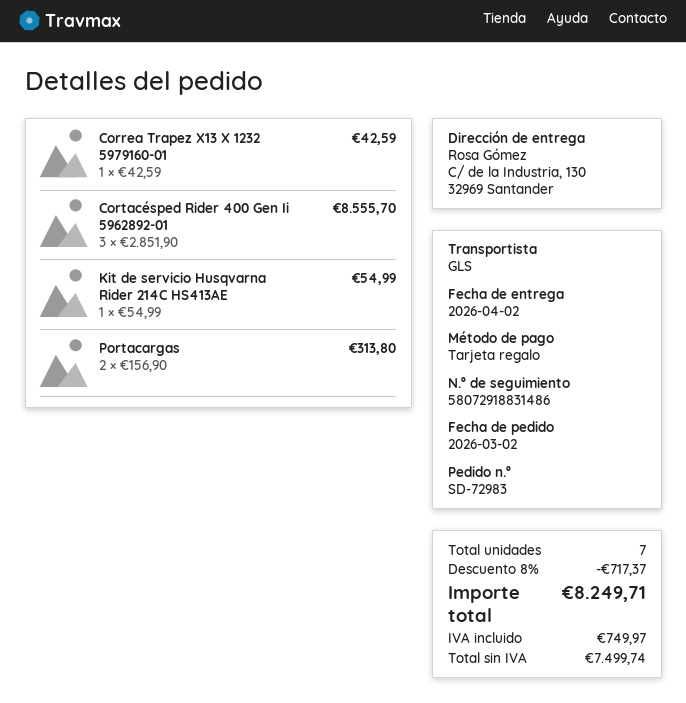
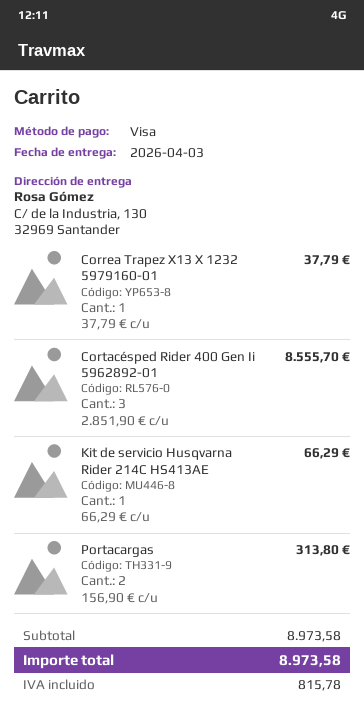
delivery date: 2026-04-02 -> 2026-04-03
payment method: gift card -> Visa
Correa Trapez X13 X 1232 5979160-01: 1 x 42.59 = 42.59 -> 1 x 37.79 = 37.79
Kit de servicio Husqvarna Rider 214C HS413AE: 1 x 54.99 = 54.99 -> 1 x 66.29 = 66.29
discount: 8% = 717.37 -> none
tax: 749.97 -> 815.78
total: 8249.71 -> 8973.58

